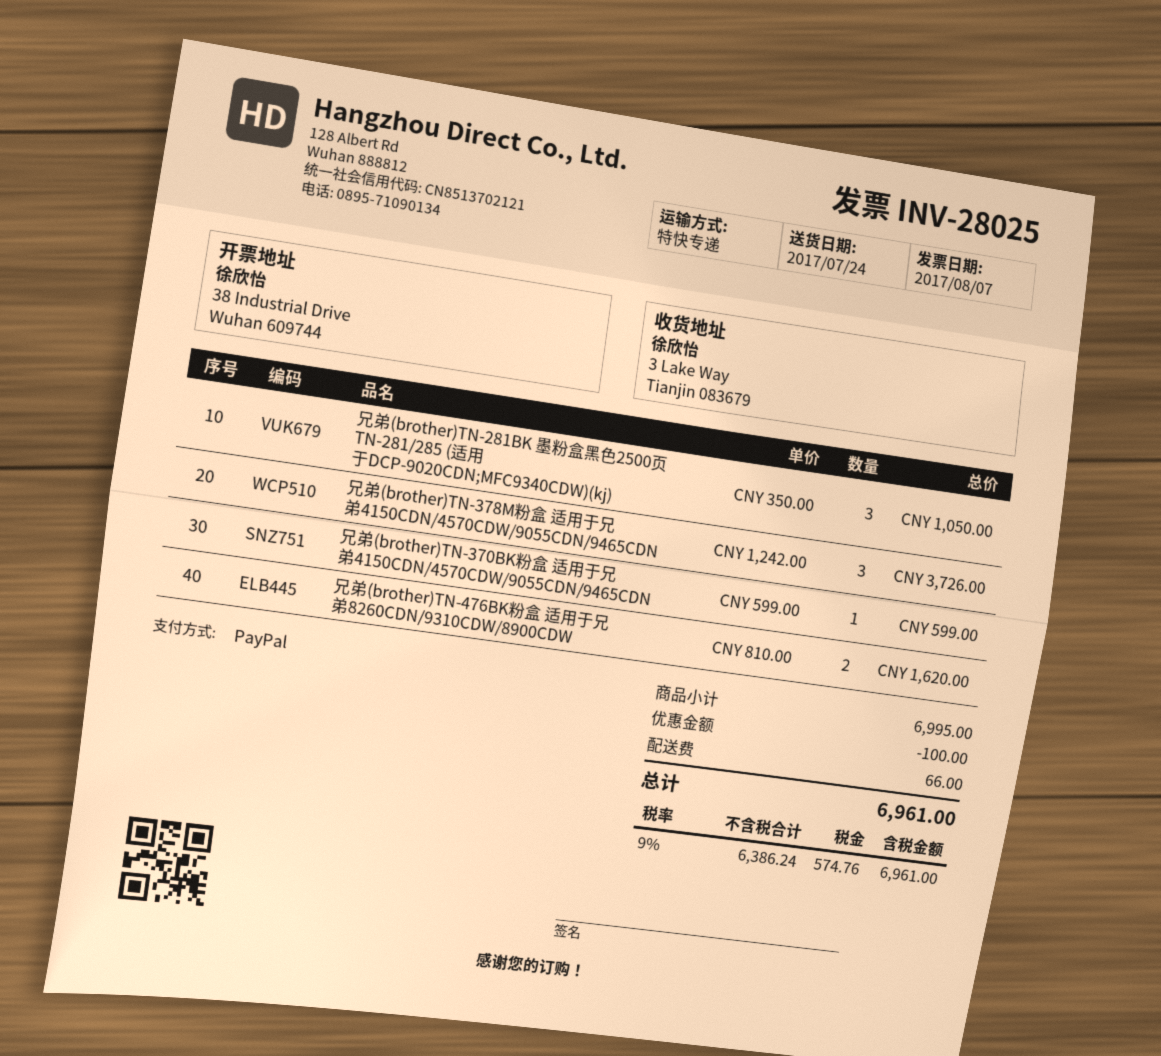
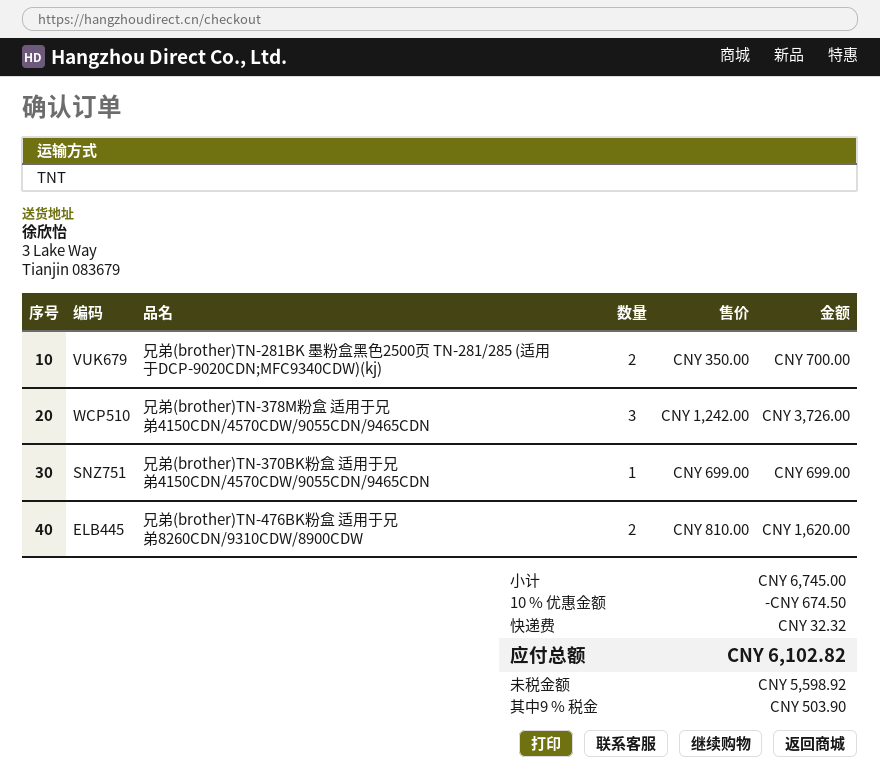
shipping method: express -> TNT
兄弟(brother)TN-281BK 墨粉盒黑色2500页 TN-281/285 (适用于DCP-9020CDN;MFC9340CDW)(kj): 3 x 350.00 = 1050.00 -> 2 x 350.00 = 700.00
兄弟(brother)TN-370BK粉盒 适用于兄弟4150CDN/4570CDW/9055CDN/9465CDN: 1 x 599.00 = 599.00 -> 1 x 699.00 = 699.00
subtotal: 6995.00 -> 6745.00
discount: 100.00 -> 674.50
shipping: 66.00 -> 32.32
net: 6386.24 -> 5598.92
tax: 9% = 574.76 -> 9% = 503.90
total: 6961.00 -> 6102.82

